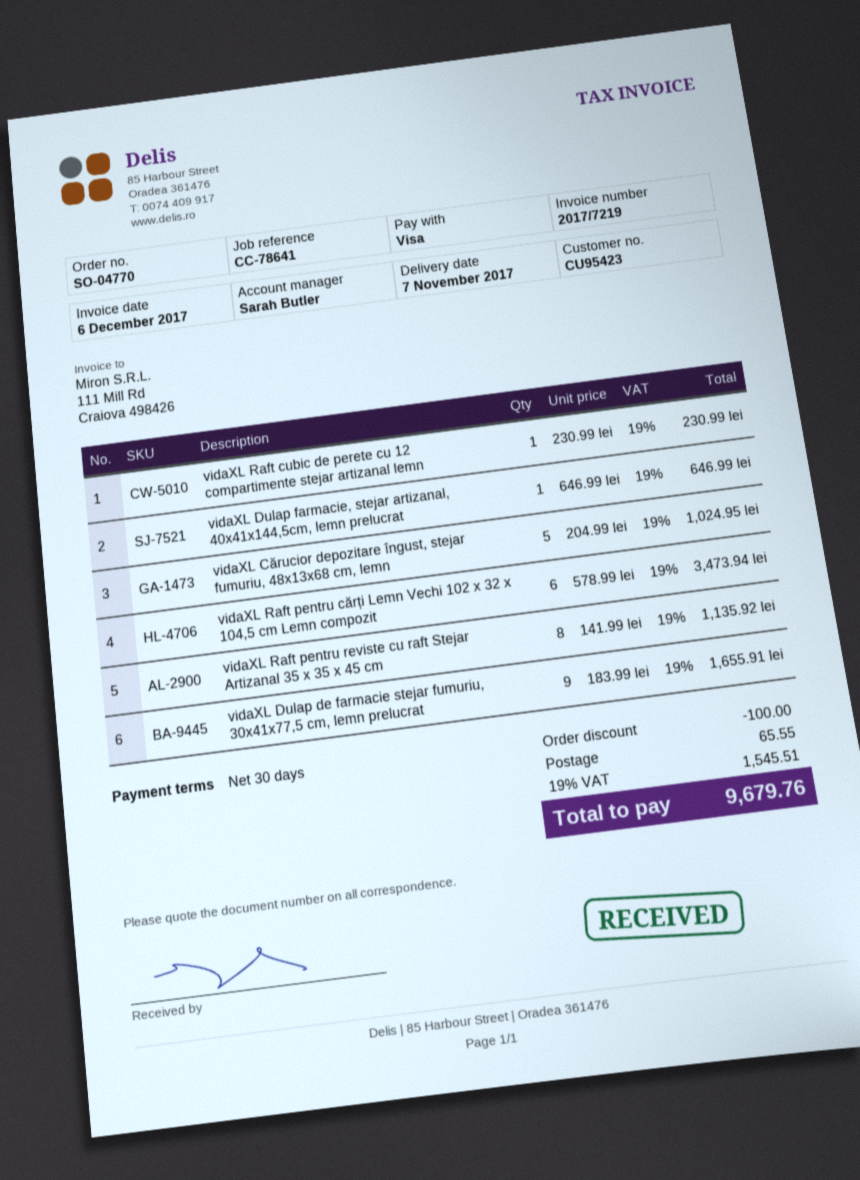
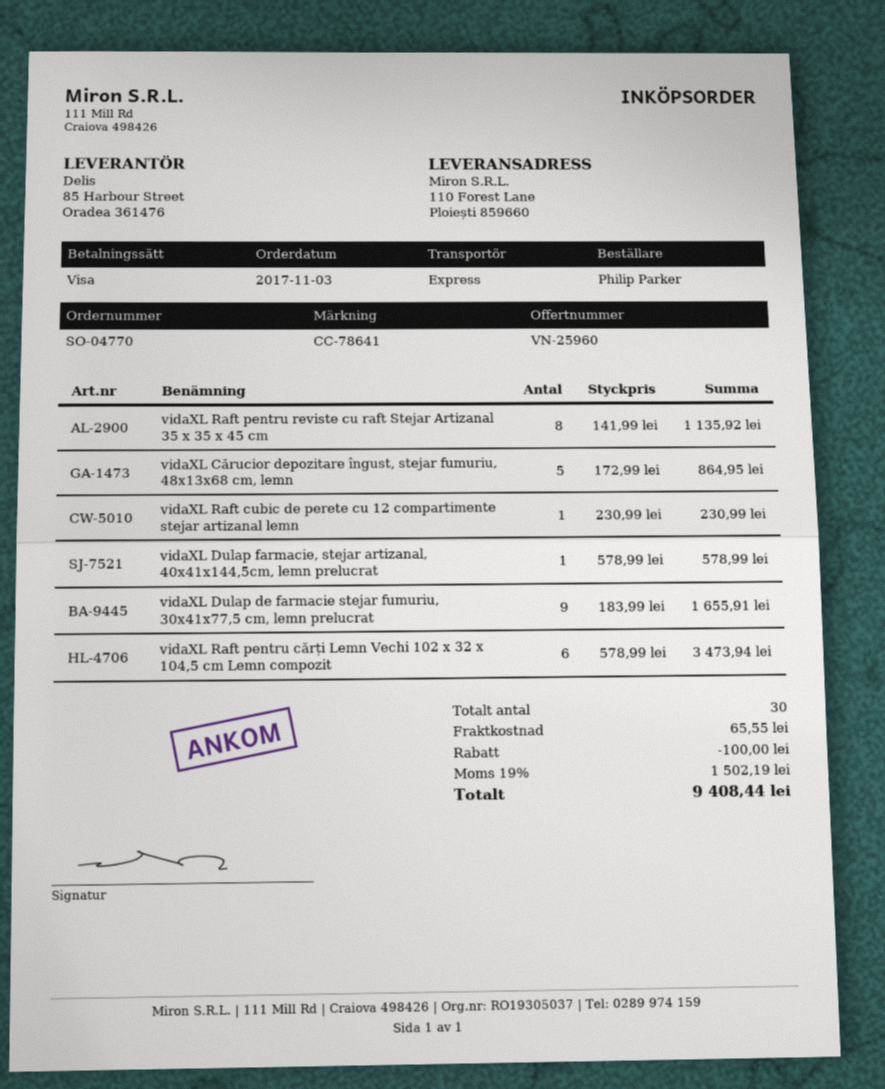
vidaXL Dulap farmacie, stejar artizanal, 40x41x144,5cm, lemn prelucrat: 1 x 646.99 = 646.99 -> 1 x 578.99 = 578.99
vidaXL Cărucior depozitare îngust, stejar fumuriu, 48x13x68 cm, lemn: 5 x 204.99 = 1024.95 -> 5 x 172.99 = 864.95
tax: 19% = 1545.51 -> 19% = 1502.19
total: 9679.76 -> 9408.44

